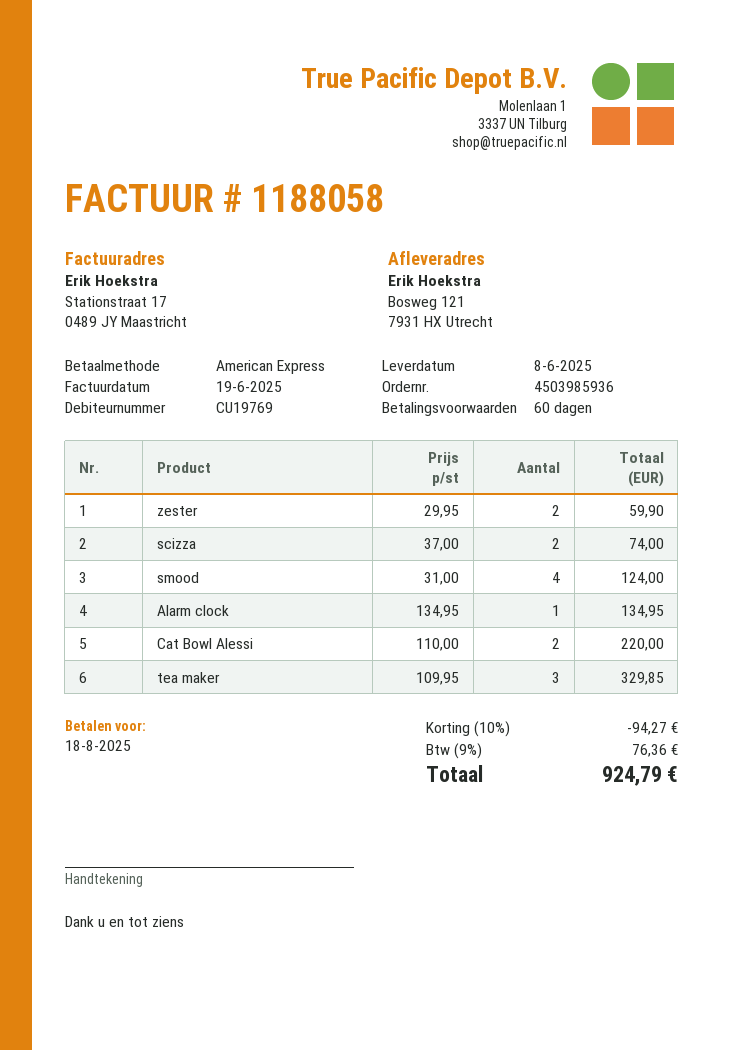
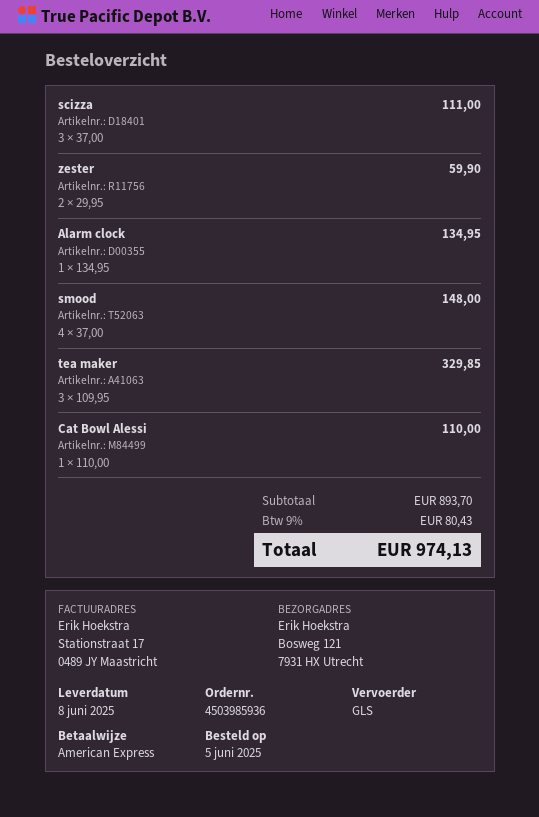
scizza: 2 x 37.00 = 74.00 -> 3 x 37.00 = 111.00
smood: 4 x 31.00 = 124.00 -> 4 x 37.00 = 148.00
Cat Bowl Alessi: 2 x 110.00 = 220.00 -> 1 x 110.00 = 110.00
discount: 10% = 94.27 -> none
tax: 9% = 76.36 -> 9% = 80.43
total: 924.79 -> 974.13

